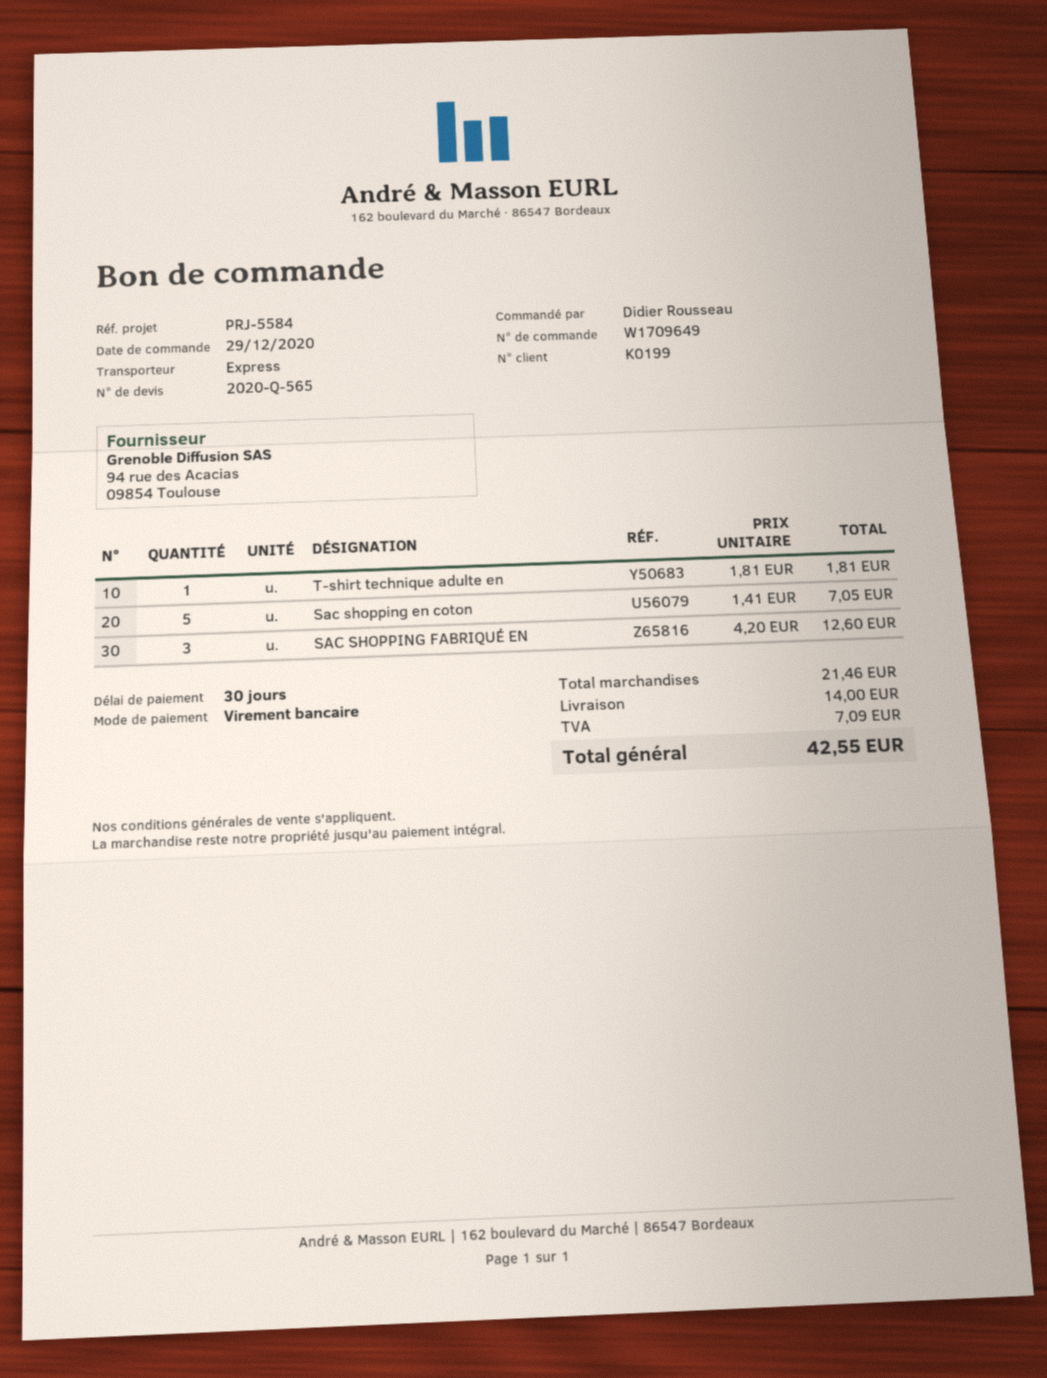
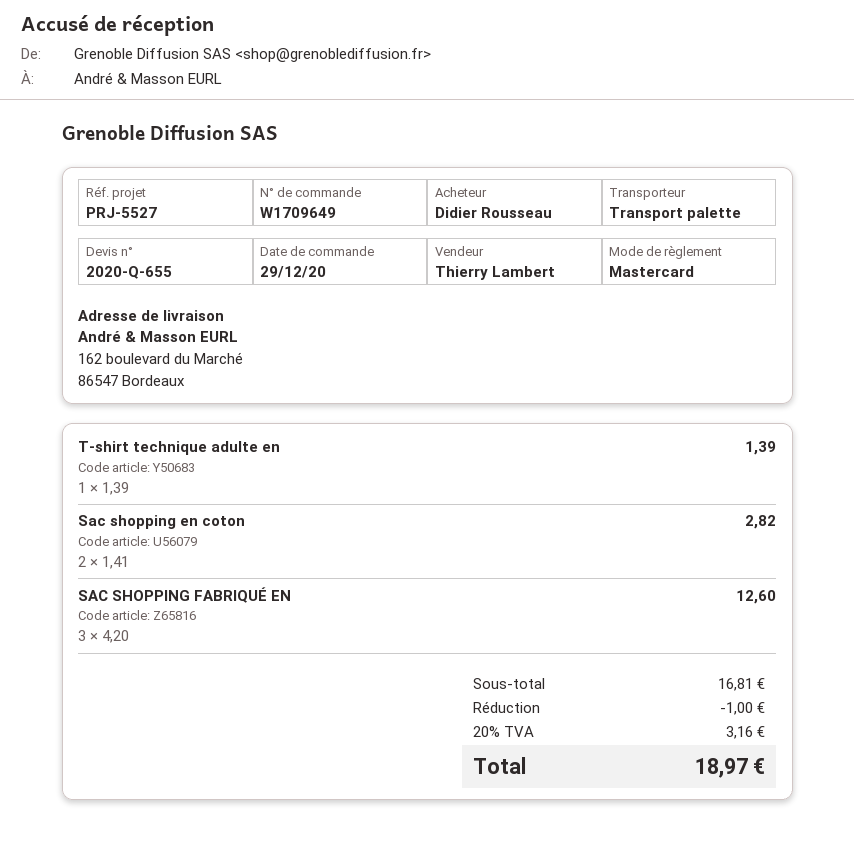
quote number: 2020-Q-565 -> 2020-Q-655
reference: PRJ-5584 -> PRJ-5527
payment method: bank transfer -> Mastercard
shipping method: express -> pallet freight
T-shirt technique adulte en: 1 x 1.81 = 1.81 -> 1 x 1.39 = 1.39
Sac shopping en coton: 5 x 1.41 = 7.05 -> 2 x 1.41 = 2.82
subtotal: 21.46 -> 16.81
discount: none -> 1.00
shipping: 14.00 -> none
tax: 7.09 -> 3.16
total: 42.55 -> 18.97

